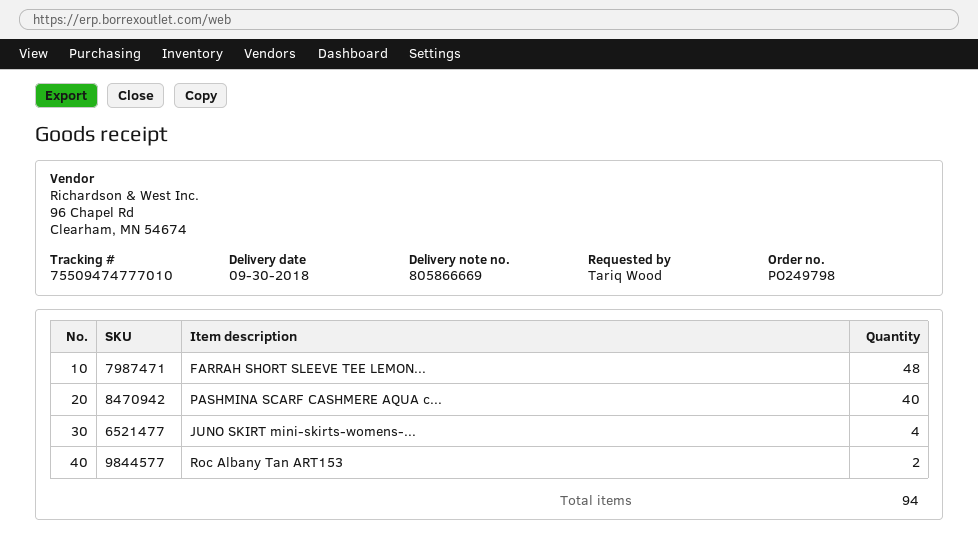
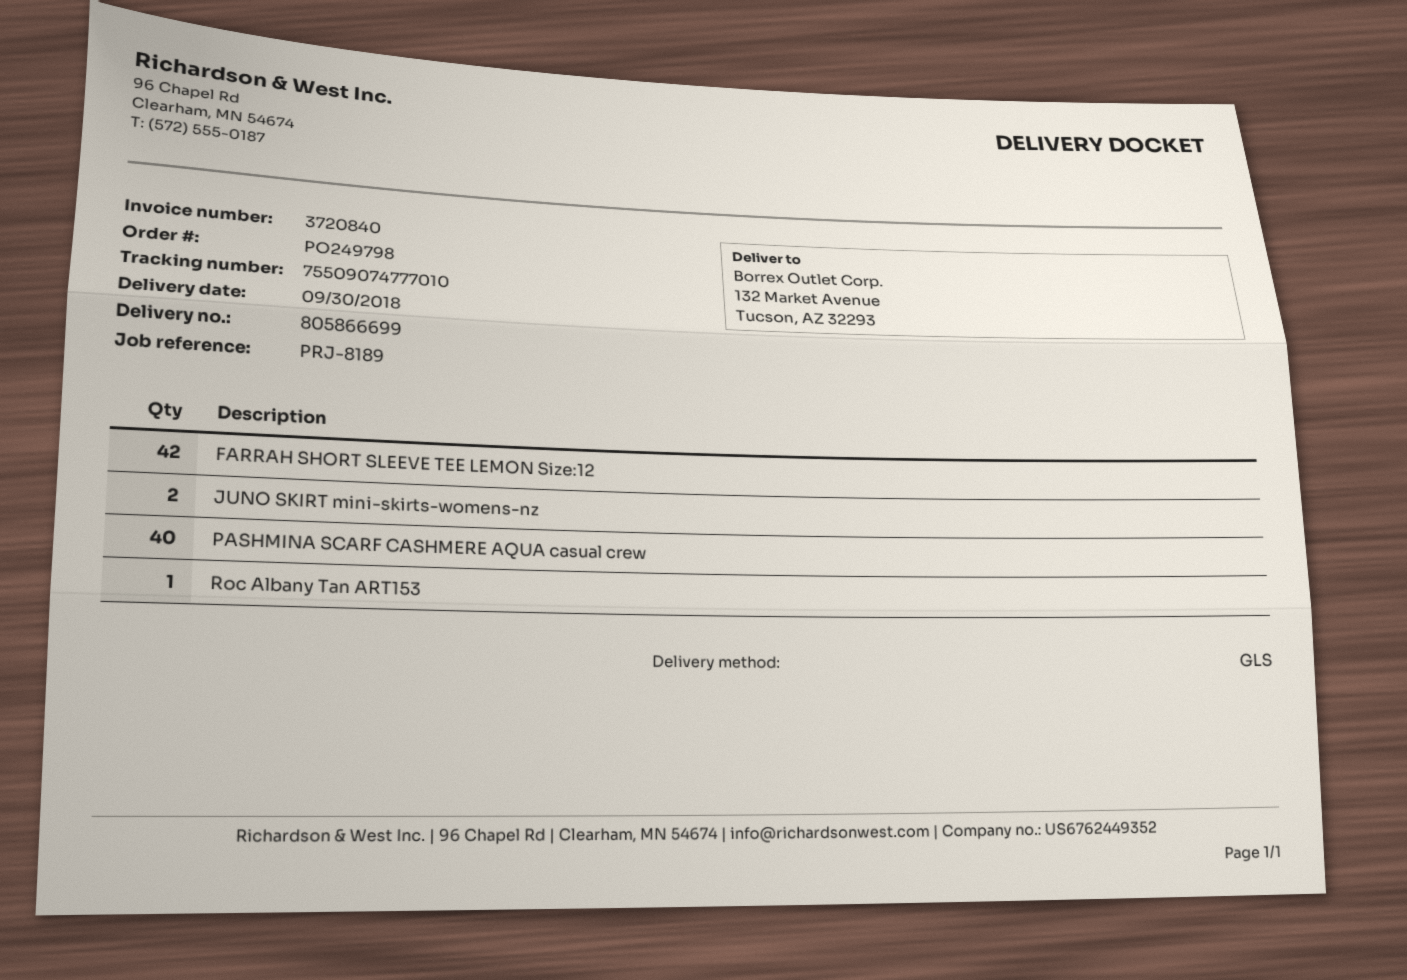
delivery note number: 805866669 -> 805866699
tracking number: 75509474777010 -> 75509074777010
FARRAH SHORT SLEEVE TEE LEMON...: 48 -> 42
JUNO SKIRT mini-skirts-womens-...: 4 -> 2
Roc Albany Tan ART153: 2 -> 1

